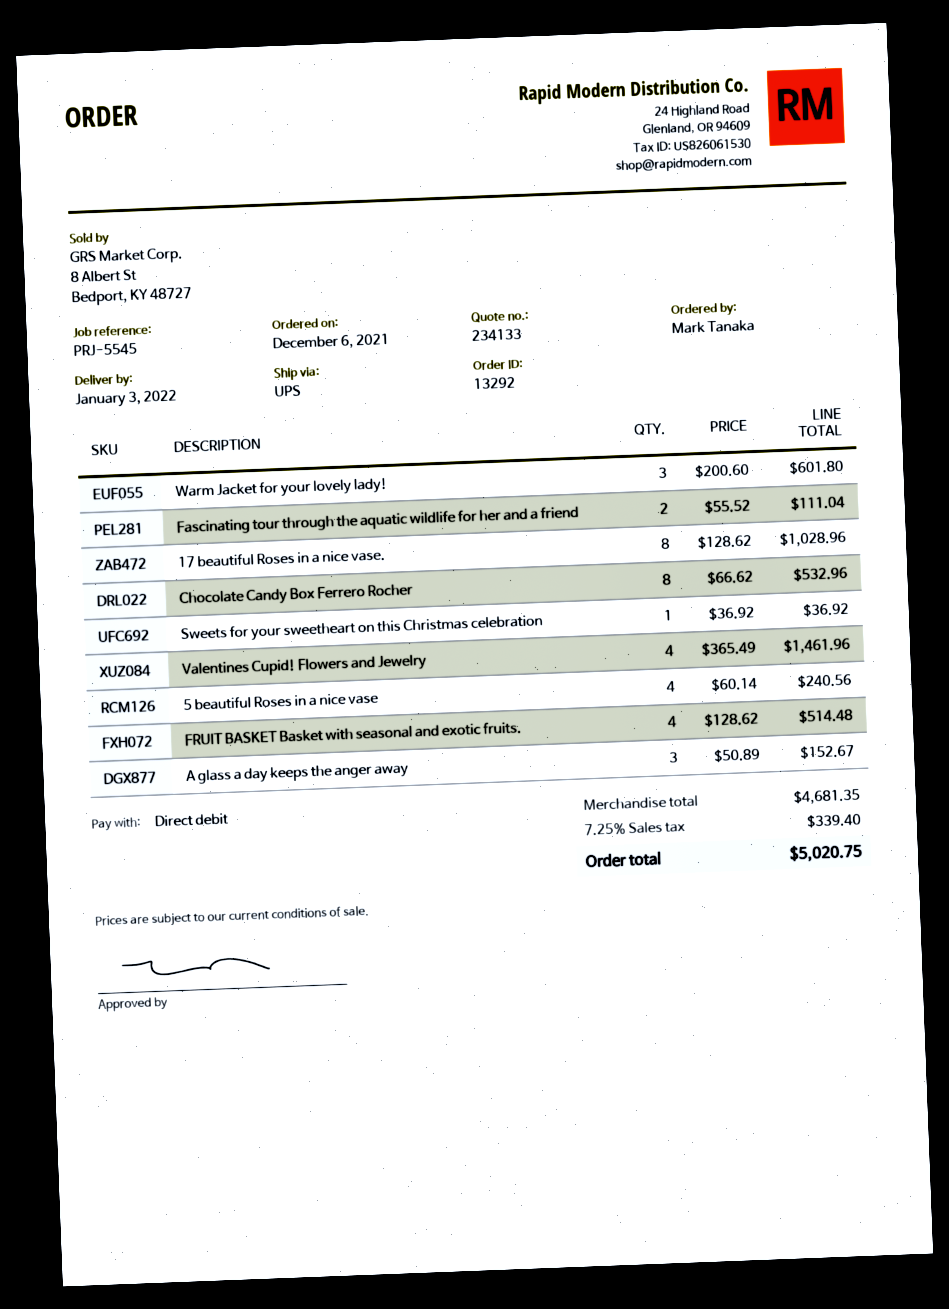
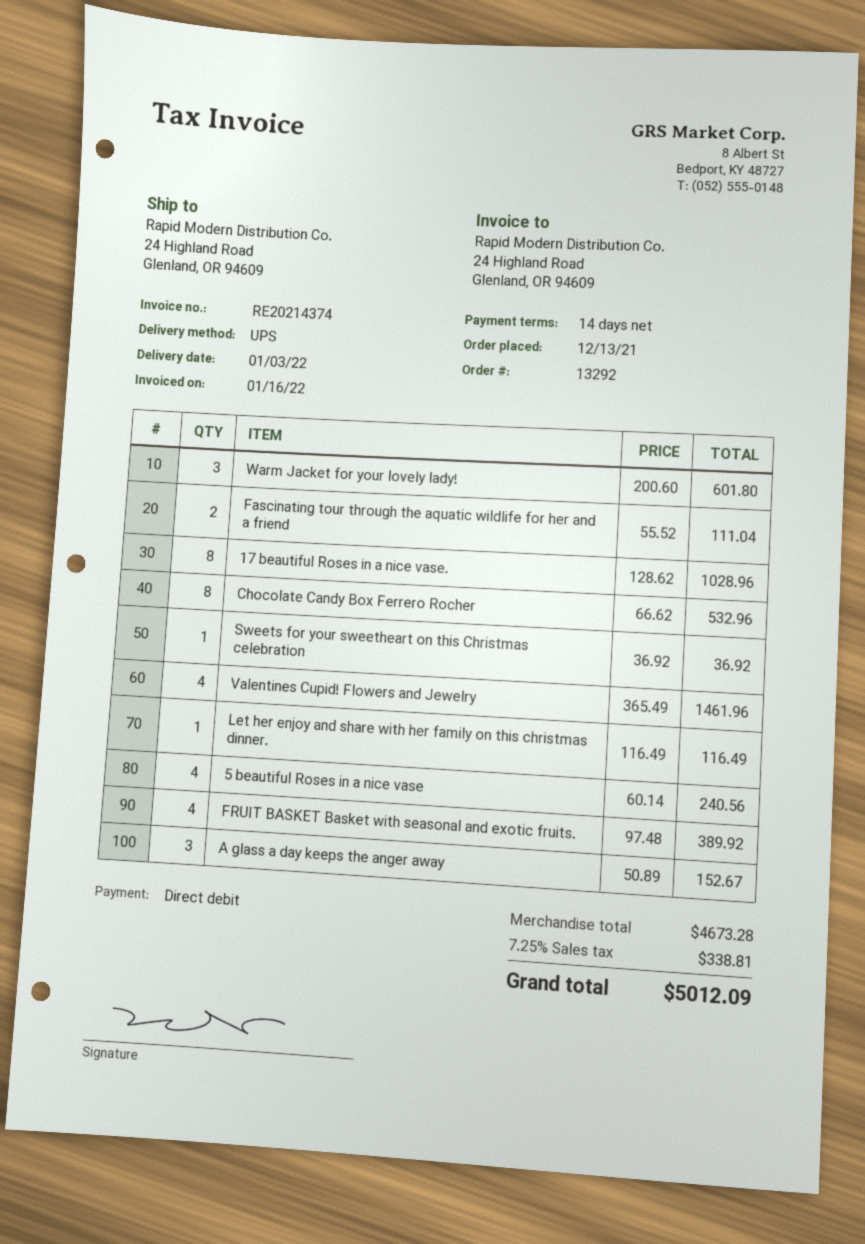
order date: 2021-12-06 -> 2021-12-13
FRUIT BASKET Basket with seasonal and exotic fruits.: 4 x 128.62 = 514.48 -> 4 x 97.48 = 389.92
Let her enjoy and share with her family on this christmas dinner.: none -> 1 x 116.49 = 116.49
subtotal: 4681.35 -> 4673.28
tax: 7.25% = 339.40 -> 7.25% = 338.81
total: 5020.75 -> 5012.09

